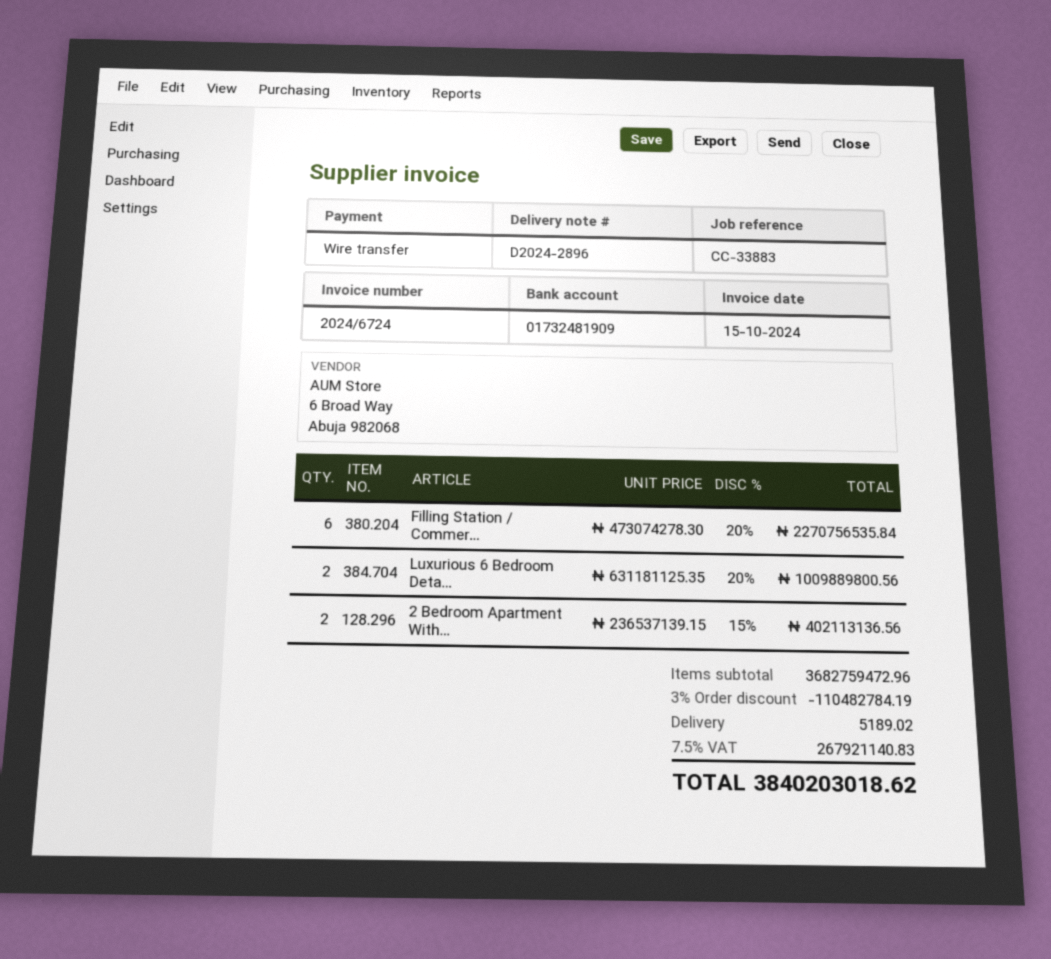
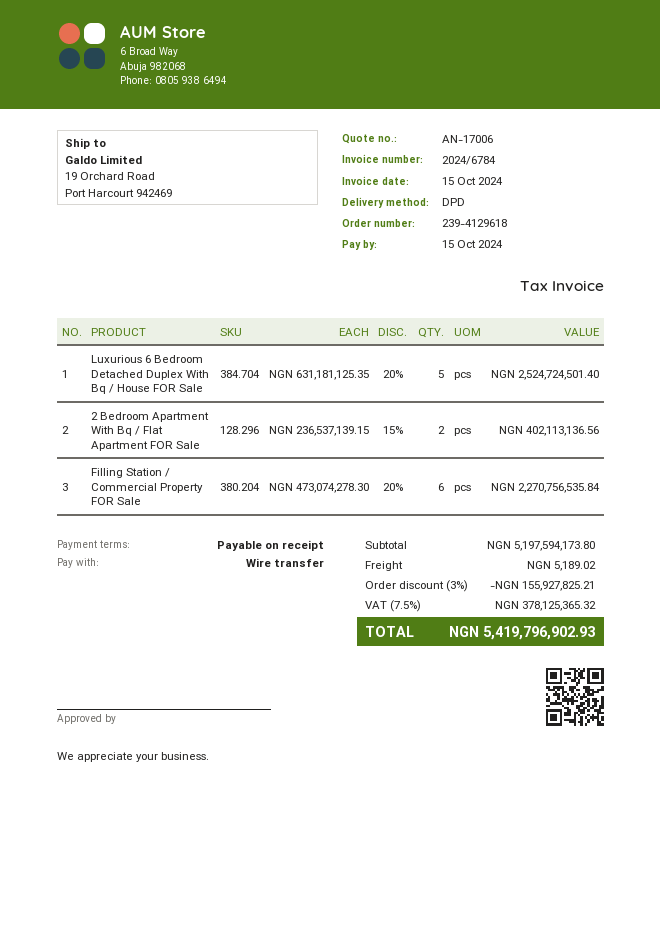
invoice number: 2024/6724 -> 2024/6784
Luxurious 6 Bedroom Deta...: 2 x 631181125.35 - 20% = 1009889800.56 -> 5 x 631181125.35 - 20% = 2524724501.40
subtotal: 3682759472.96 -> 5197594173.80
discount: 3% = 110482784.19 -> 3% = 155927825.21
tax: 7.5% = 267921140.83 -> 7.5% = 378125365.32
total: 3840203018.62 -> 5419796902.93

